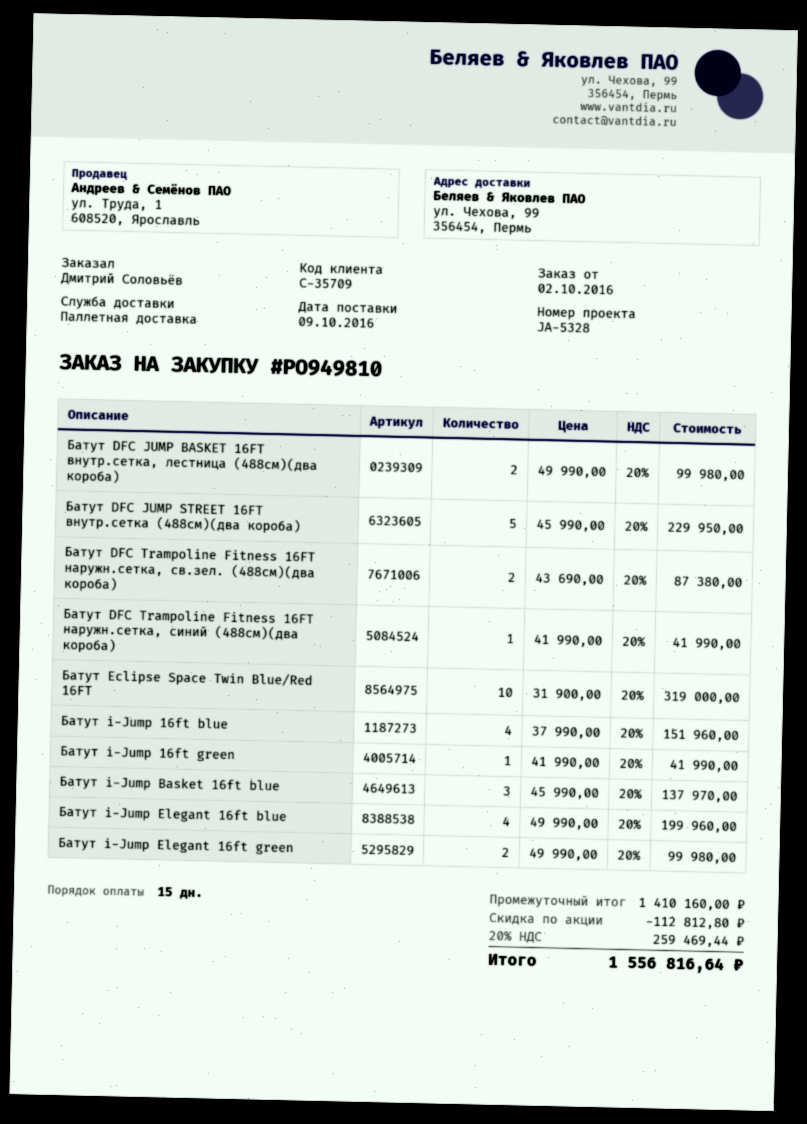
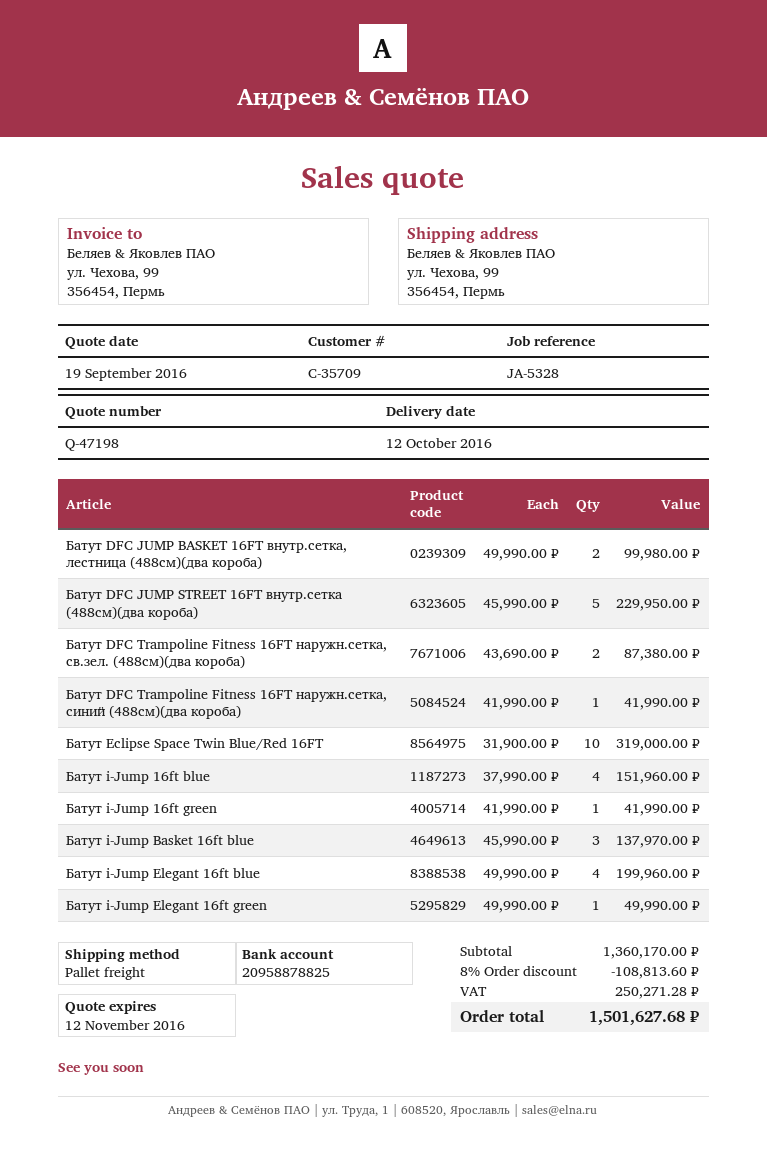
delivery date: 2016-10-09 -> 2016-10-12
Батут i-Jump Elegant 16ft green: 2 x 49990.00 = 99980.00 -> 1 x 49990.00 = 49990.00
subtotal: 1410160.00 -> 1360170.00
discount: 112812.80 -> 108813.60
tax: 259469.44 -> 250271.28
total: 1556816.64 -> 1501627.68

